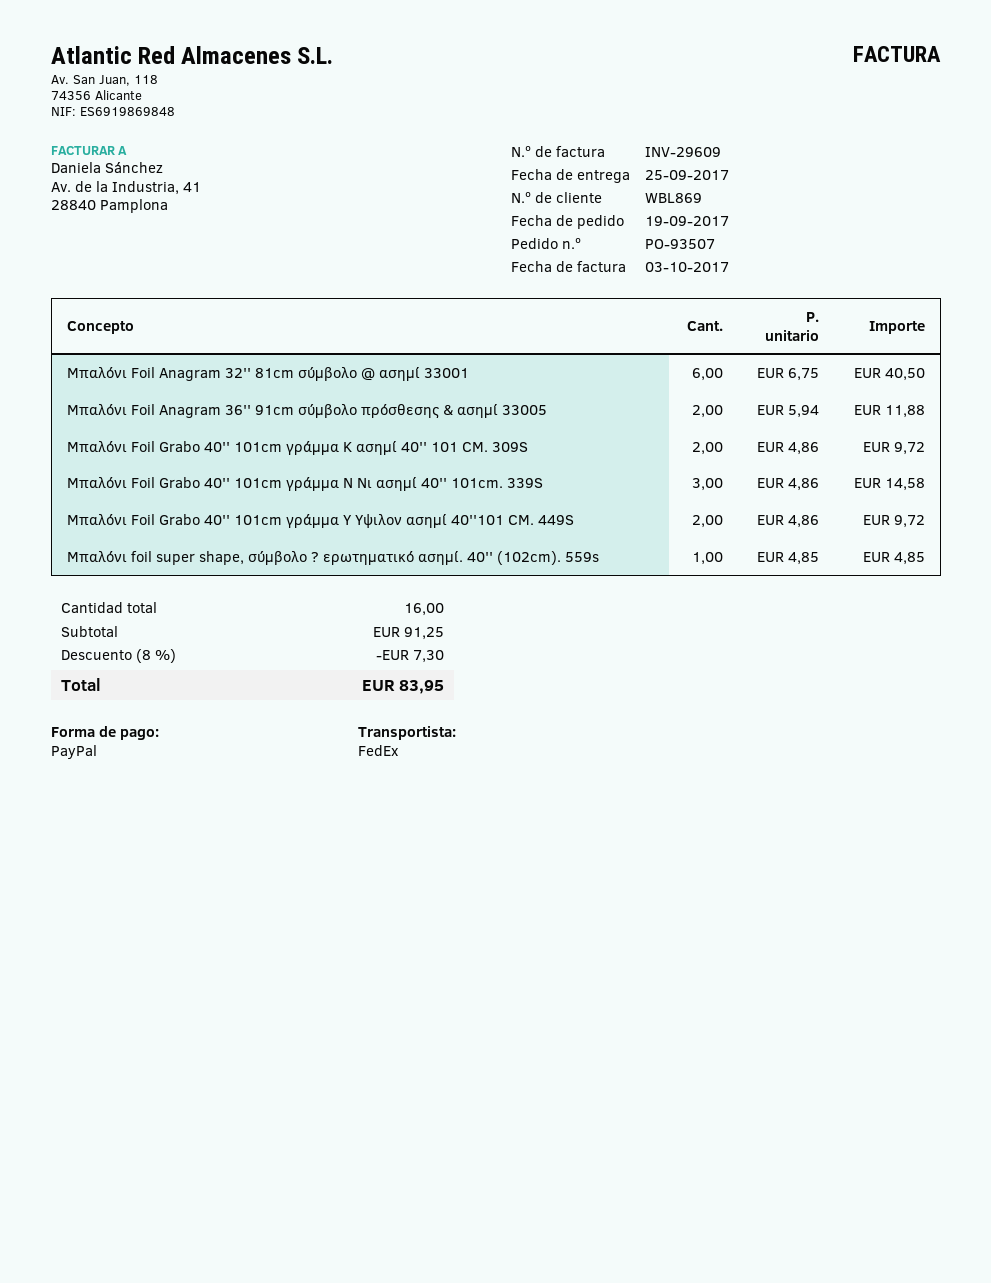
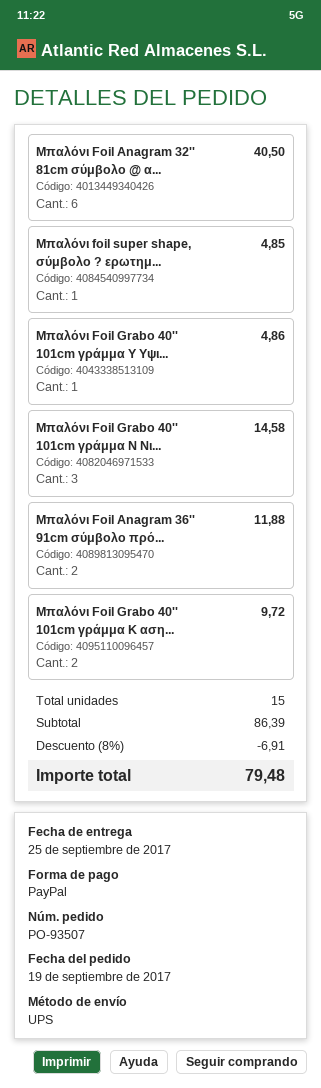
shipping method: FedEx -> UPS
Μπαλόνι Foil Grabo 40'' 101cm γράμμα Y Υψιλον ασημί 40''101 CM. 449S: 2 for 9.72 -> 1 for 4.86
total quantity: 16 -> 15
subtotal: 91.25 -> 86.39
discount: 8% = 7.30 -> 8% = 6.91
total: 83.95 -> 79.48

